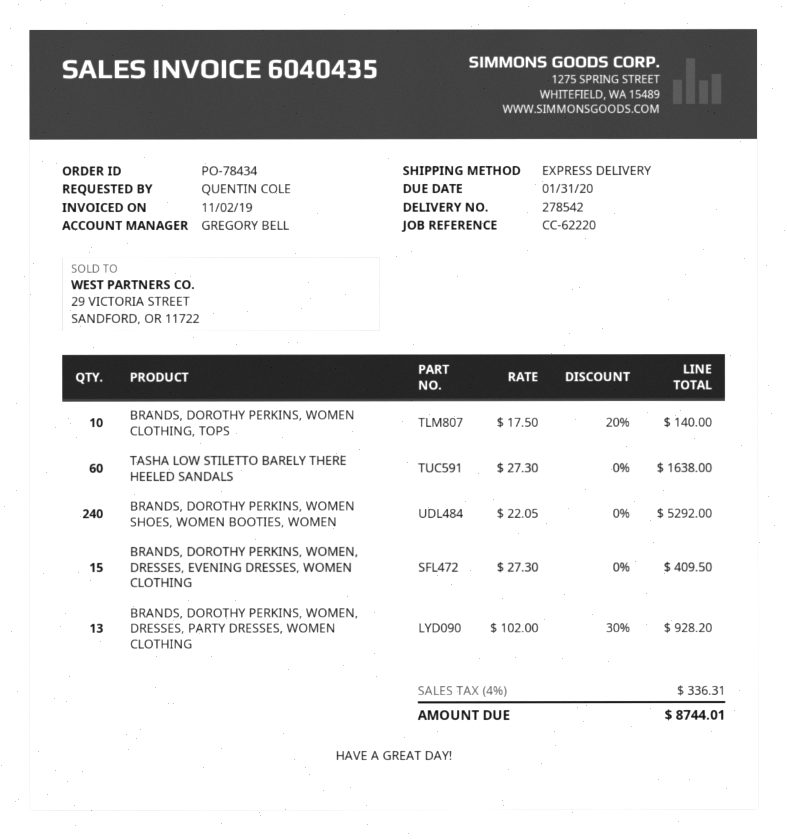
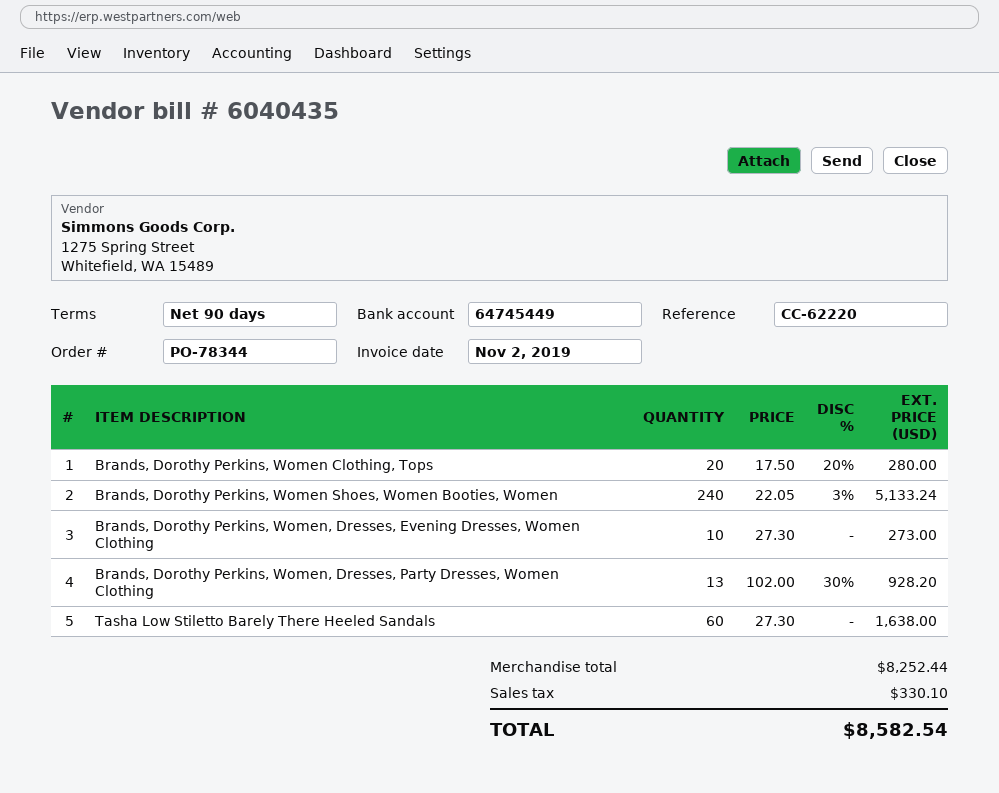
order number: PO-78434 -> PO-78344
BRANDS, DOROTHY PERKINS, WOMEN CLOTHING, TOPS: 10 x 17.50 - 20% = 140.00 -> 20 x 17.50 - 20% = 280.00
BRANDS, DOROTHY PERKINS, WOMEN SHOES, WOMEN BOOTIES, WOMEN: 240 x 22.05 = 5292.00 -> 240 x 22.05 - 3% = 5133.24
BRANDS, DOROTHY PERKINS, WOMEN, DRESSES, EVENING DRESSES, WOMEN CLOTHING: 15 x 27.30 = 409.50 -> 10 x 27.30 = 273.00
tax: 336.31 -> 330.10
total: 8744.01 -> 8582.54

